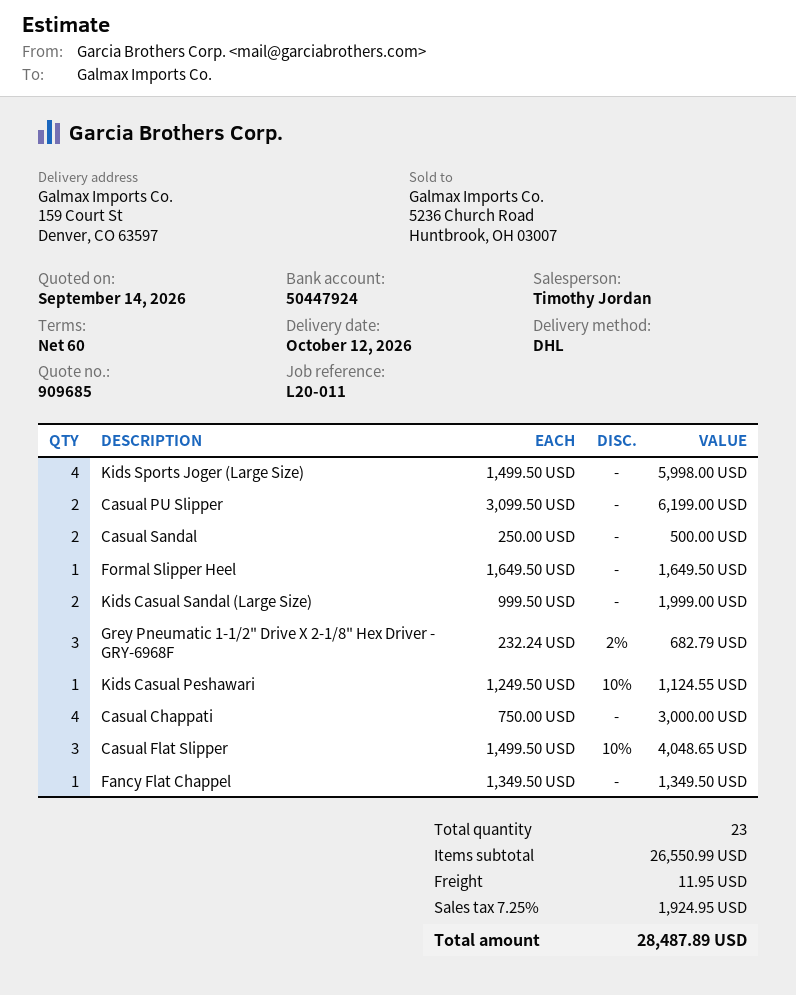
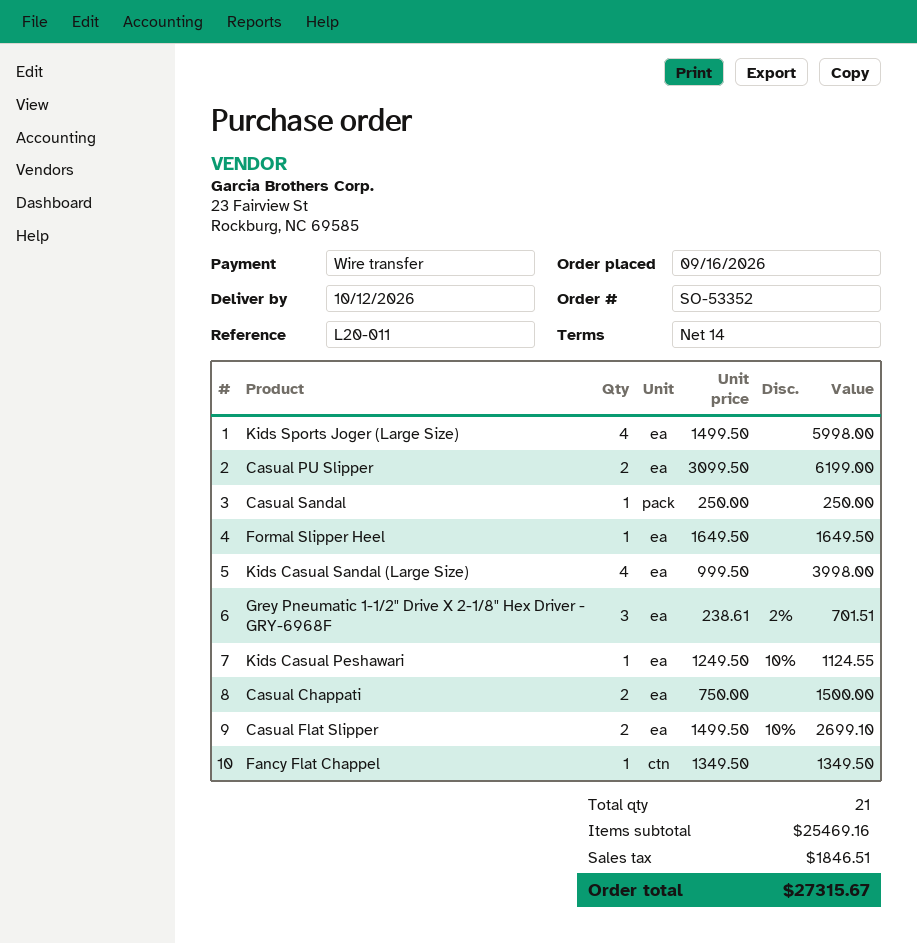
payment terms: 60 days -> 14 days
Casual Sandal: 2 x 250.00 = 500.00 -> 1 x 250.00 = 250.00
Kids Casual Sandal (Large Size): 2 x 999.50 = 1999.00 -> 4 x 999.50 = 3998.00
Grey Pneumatic 1-1/2" Drive X 2-1/8" Hex Driver - GRY-6968F: 3 x 232.24 - 2% = 682.79 -> 3 x 238.61 - 2% = 701.51
Casual Chappati: 4 x 750.00 = 3000.00 -> 2 x 750.00 = 1500.00
Casual Flat Slipper: 3 x 1499.50 - 10% = 4048.65 -> 2 x 1499.50 - 10% = 2699.10
total quantity: 23 -> 21
subtotal: 26550.99 -> 25469.16
shipping: 11.95 -> none
tax: 1924.95 -> 1846.51
total: 28487.89 -> 27315.67

